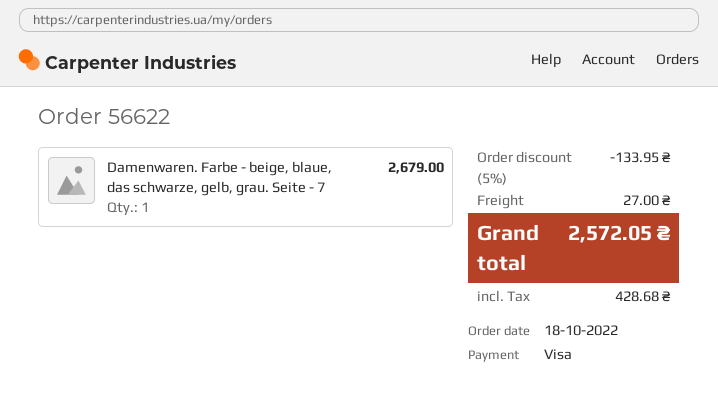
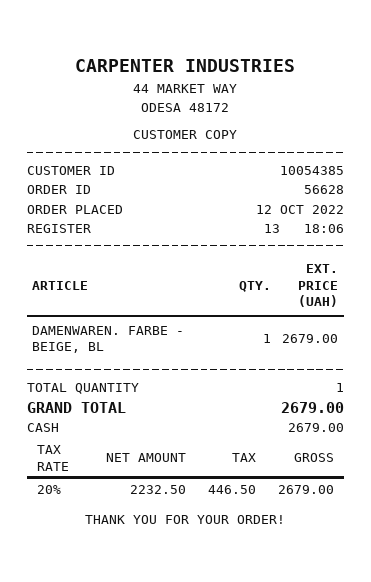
order number: 56622 -> 56628
order date: 2022-10-18 -> 2022-10-12
payment method: Visa -> cash
discount: 5% = 133.95 -> none
shipping: 27.00 -> none
tax: 428.68 -> 446.50
total: 2572.05 -> 2679.00

